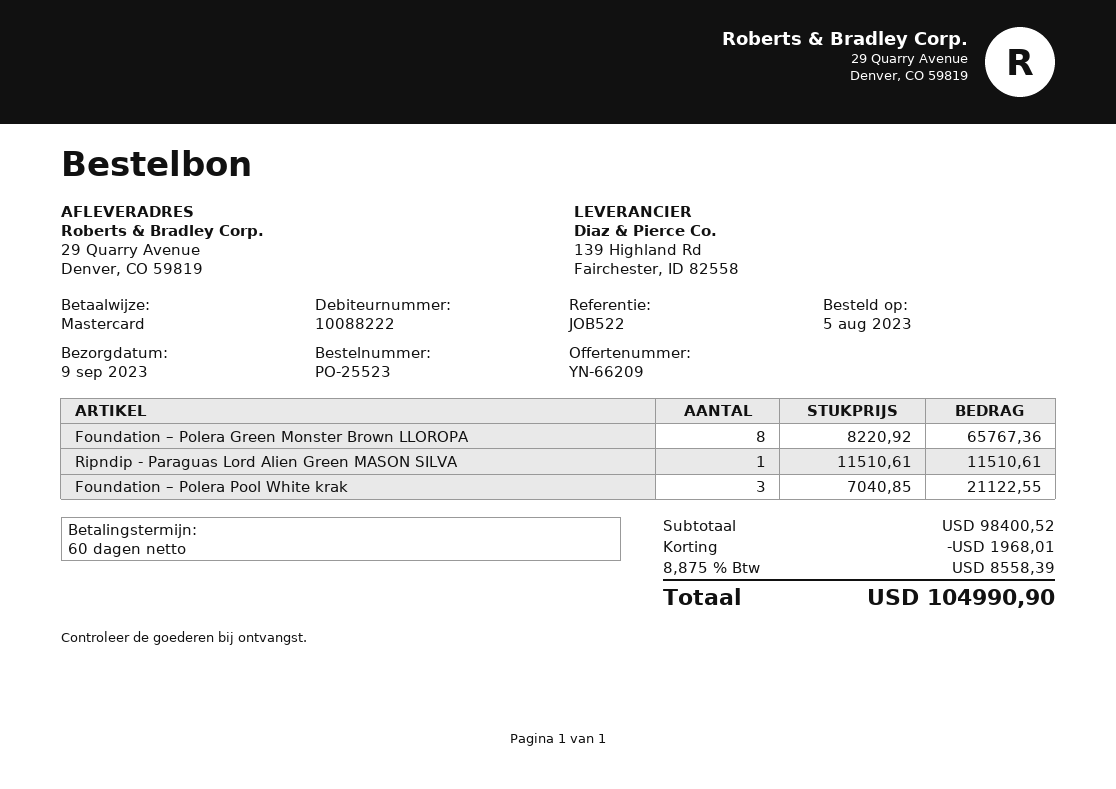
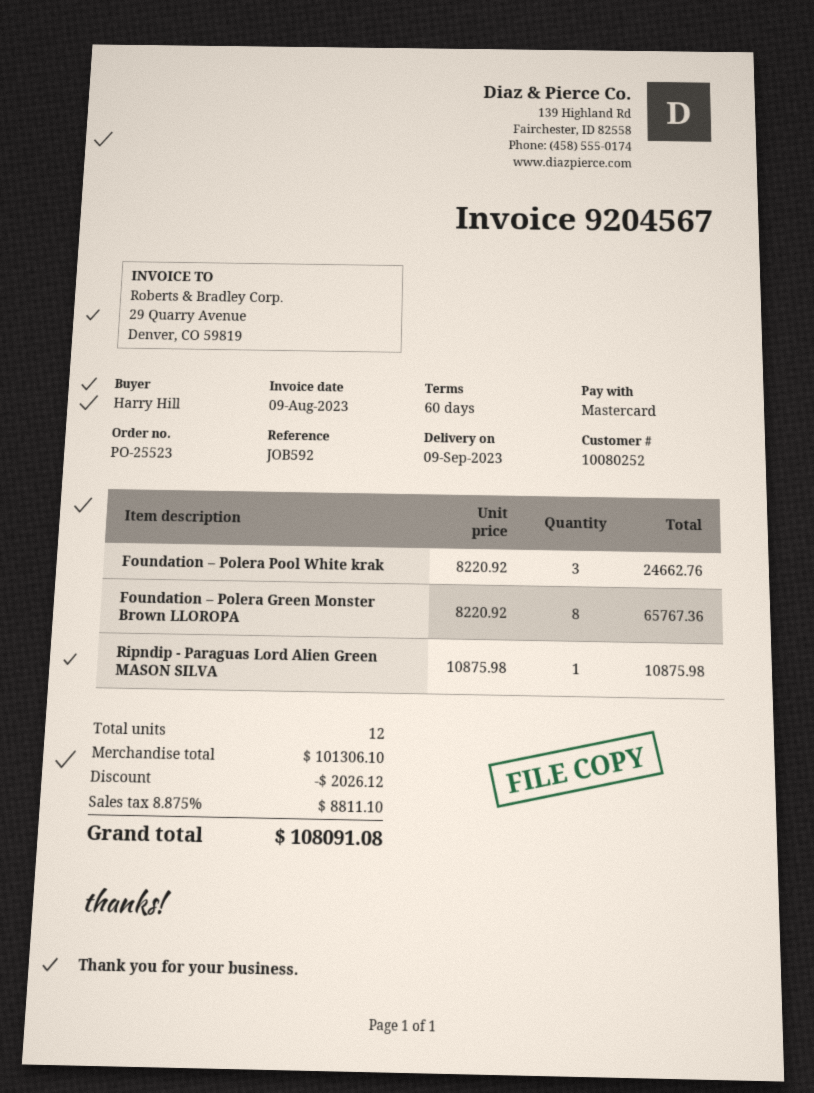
customer number: 10088222 -> 10080252
reference: JOB522 -> JOB592
Ripndip - Paraguas Lord Alien Green MASON SILVA: 1 x 11510.61 = 11510.61 -> 1 x 10875.98 = 10875.98
Foundation – Polera Pool White krak: 3 x 7040.85 = 21122.55 -> 3 x 8220.92 = 24662.76
subtotal: 98400.52 -> 101306.10
discount: 1968.01 -> 2026.12
tax: 8.875% = 8558.39 -> 8.875% = 8811.10
total: 104990.90 -> 108091.08

